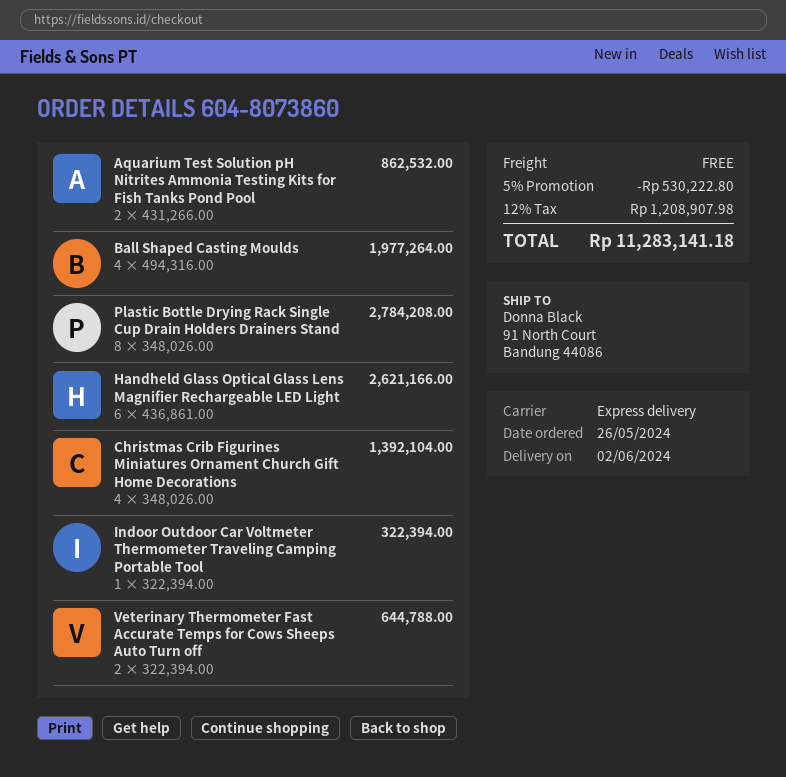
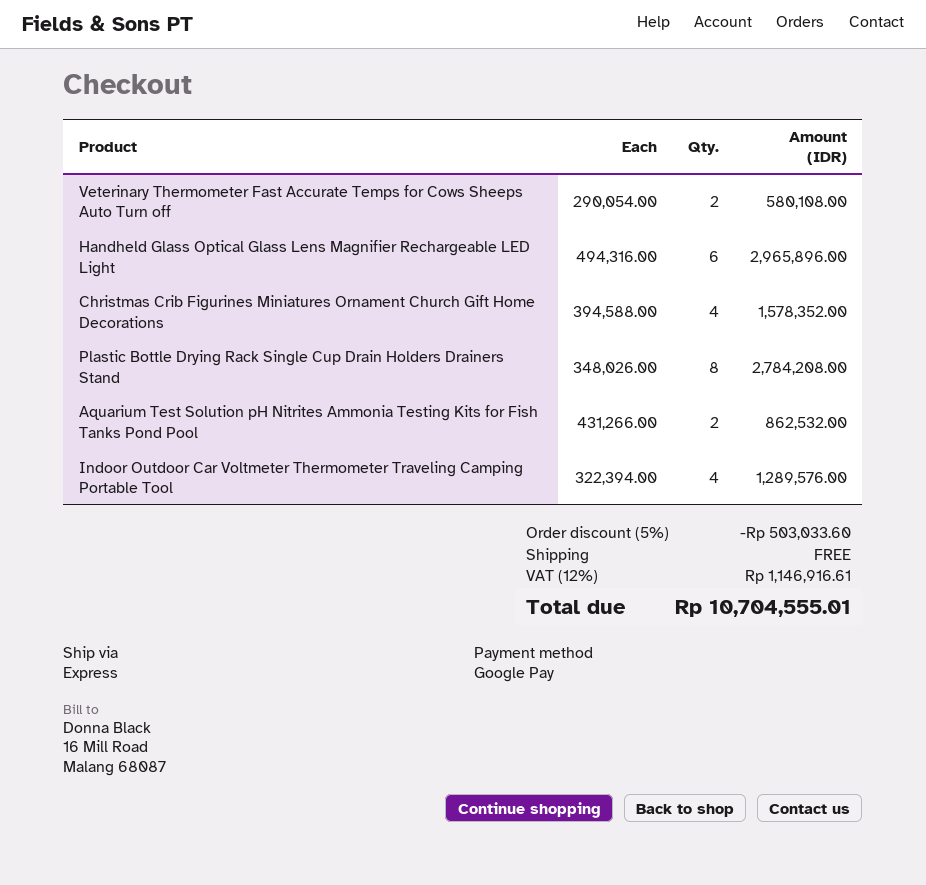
Ball Shaped Casting Moulds: 4 x 494316.00 = 1977264.00 -> none
Handheld Glass Optical Glass Lens Magnifier Rechargeable LED Light: 6 x 436861.00 = 2621166.00 -> 6 x 494316.00 = 2965896.00
Christmas Crib Figurines Miniatures Ornament Church Gift Home Decorations: 4 x 348026.00 = 1392104.00 -> 4 x 394588.00 = 1578352.00
Indoor Outdoor Car Voltmeter Thermometer Traveling Camping Portable Tool: 1 x 322394.00 = 322394.00 -> 4 x 322394.00 = 1289576.00
Veterinary Thermometer Fast Accurate Temps for Cows Sheeps Auto Turn off: 2 x 322394.00 = 644788.00 -> 2 x 290054.00 = 580108.00
discount: 5% = 530222.80 -> 5% = 503033.60
tax: 12% = 1208907.98 -> 12% = 1146916.61
total: 11283141.18 -> 10704555.01

